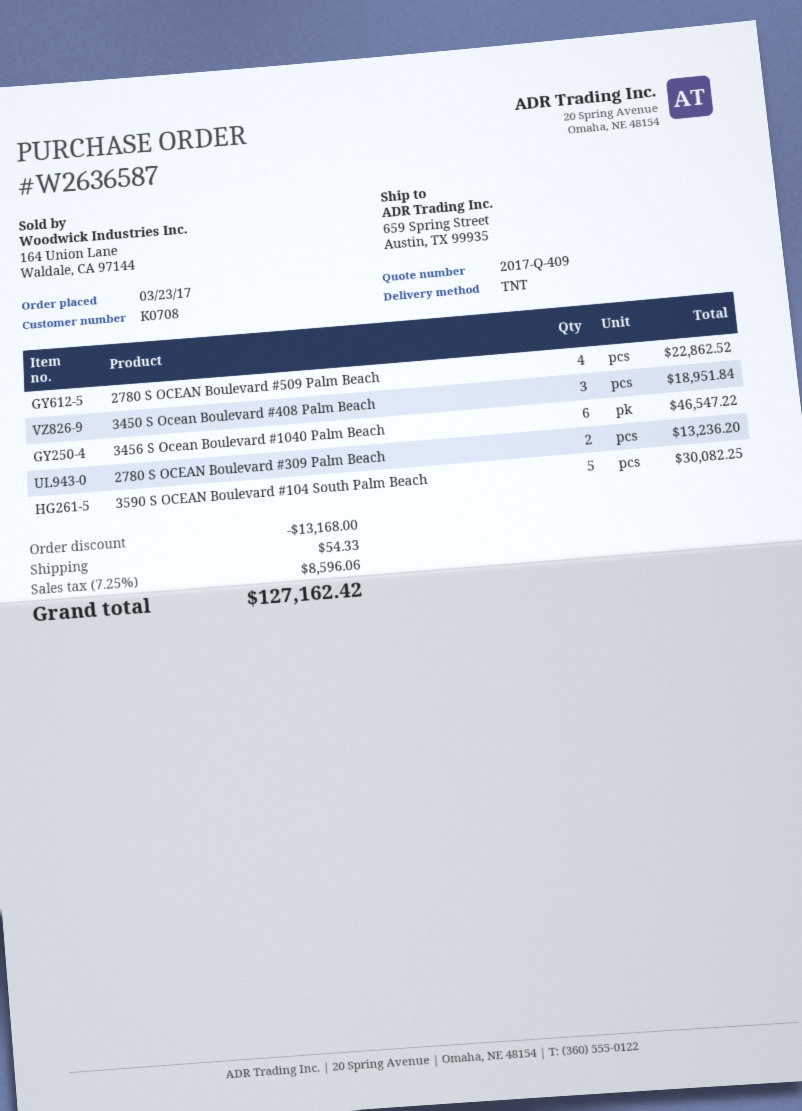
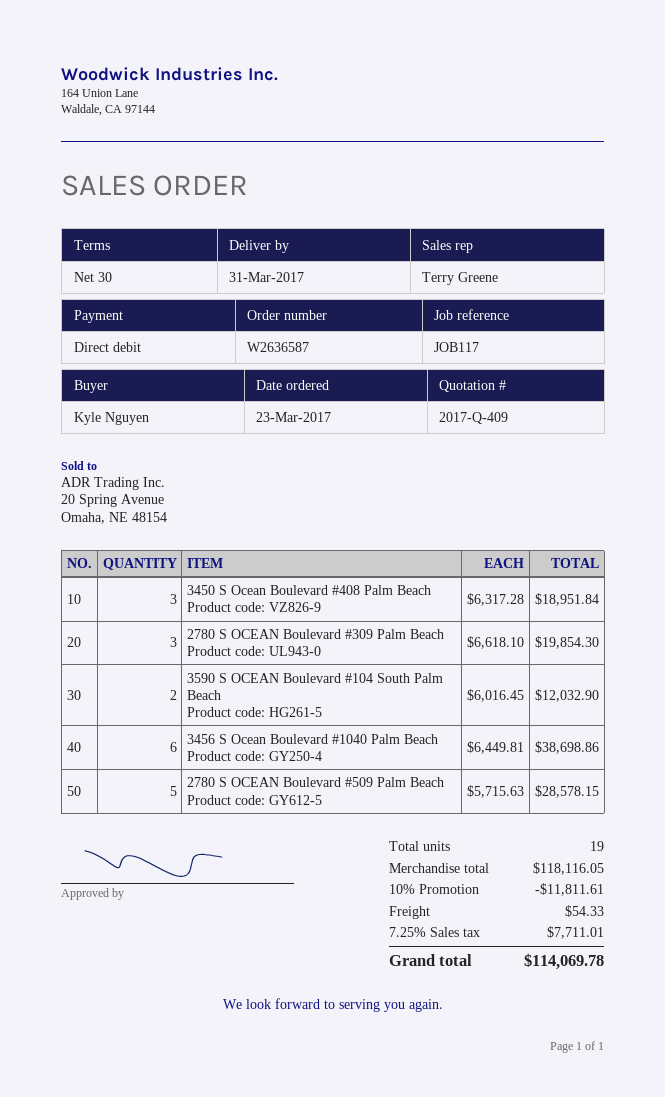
2780 S OCEAN Boulevard #509 Palm Beach: 4 for 22862.52 -> 5 for 28578.15
3456 S Ocean Boulevard #1040 Palm Beach: 6 for 46547.22 -> 6 for 38698.86
2780 S OCEAN Boulevard #309 Palm Beach: 2 for 13236.20 -> 3 for 19854.30
3590 S OCEAN Boulevard #104 South Palm Beach: 5 for 30082.25 -> 2 for 12032.90
discount: 13168.00 -> 11811.61
tax: 7.25% = 8596.06 -> 7.25% = 7711.01
total: 127162.42 -> 114069.78

